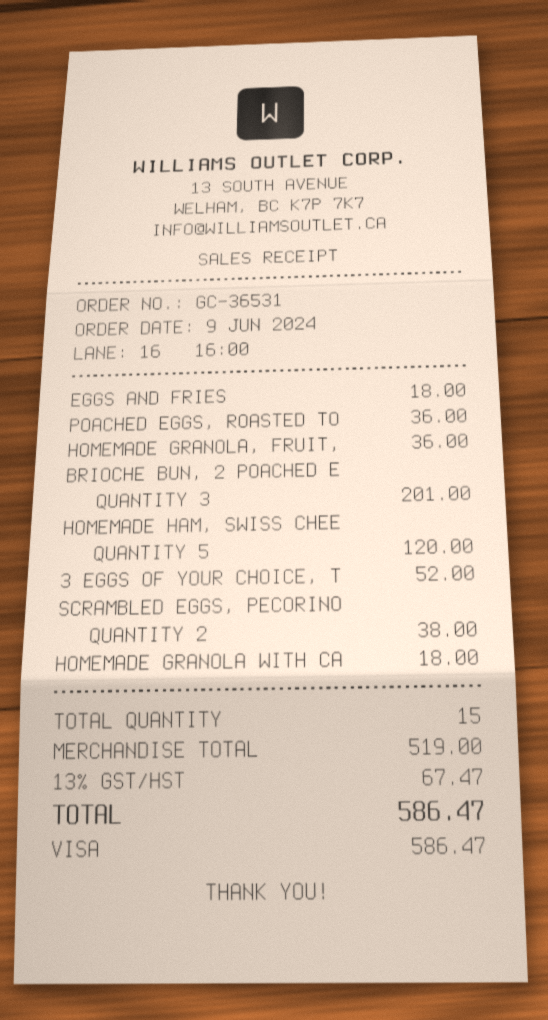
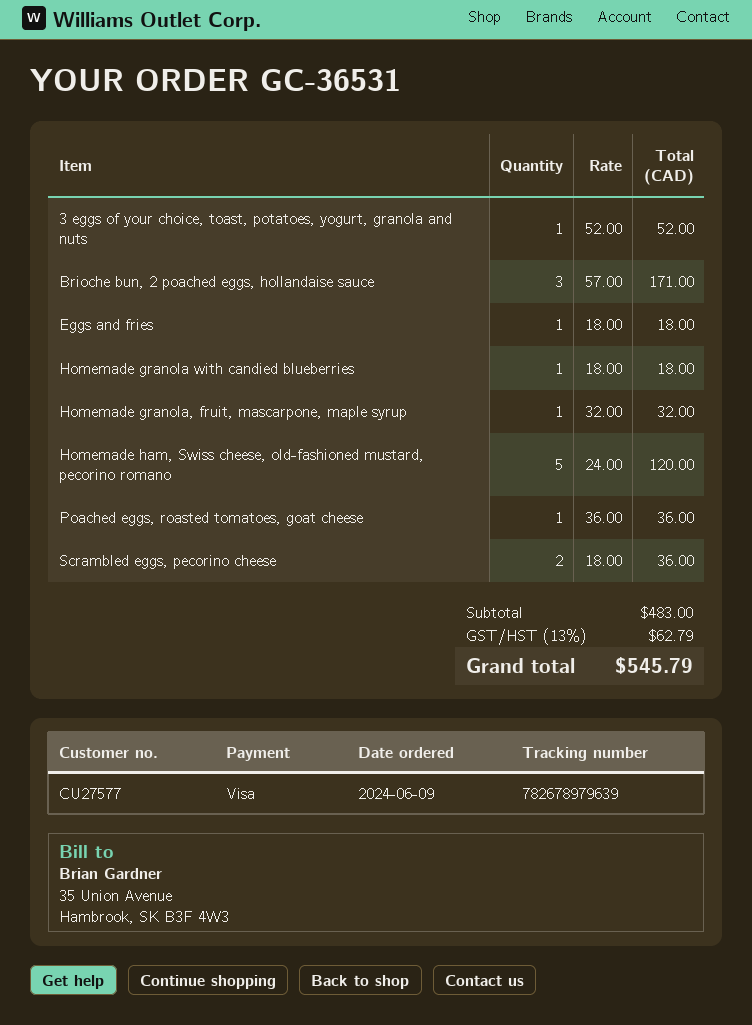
HOMEMADE GRANOLA, FRUIT,: 1 for 36.00 -> 1 for 32.00
BRIOCHE BUN, 2 POACHED E: 3 for 201.00 -> 3 for 171.00
SCRAMBLED EGGS, PECORINO: 2 for 38.00 -> 2 for 36.00
subtotal: 519.00 -> 483.00
tax: 13% = 67.47 -> 13% = 62.79
total: 586.47 -> 545.79

